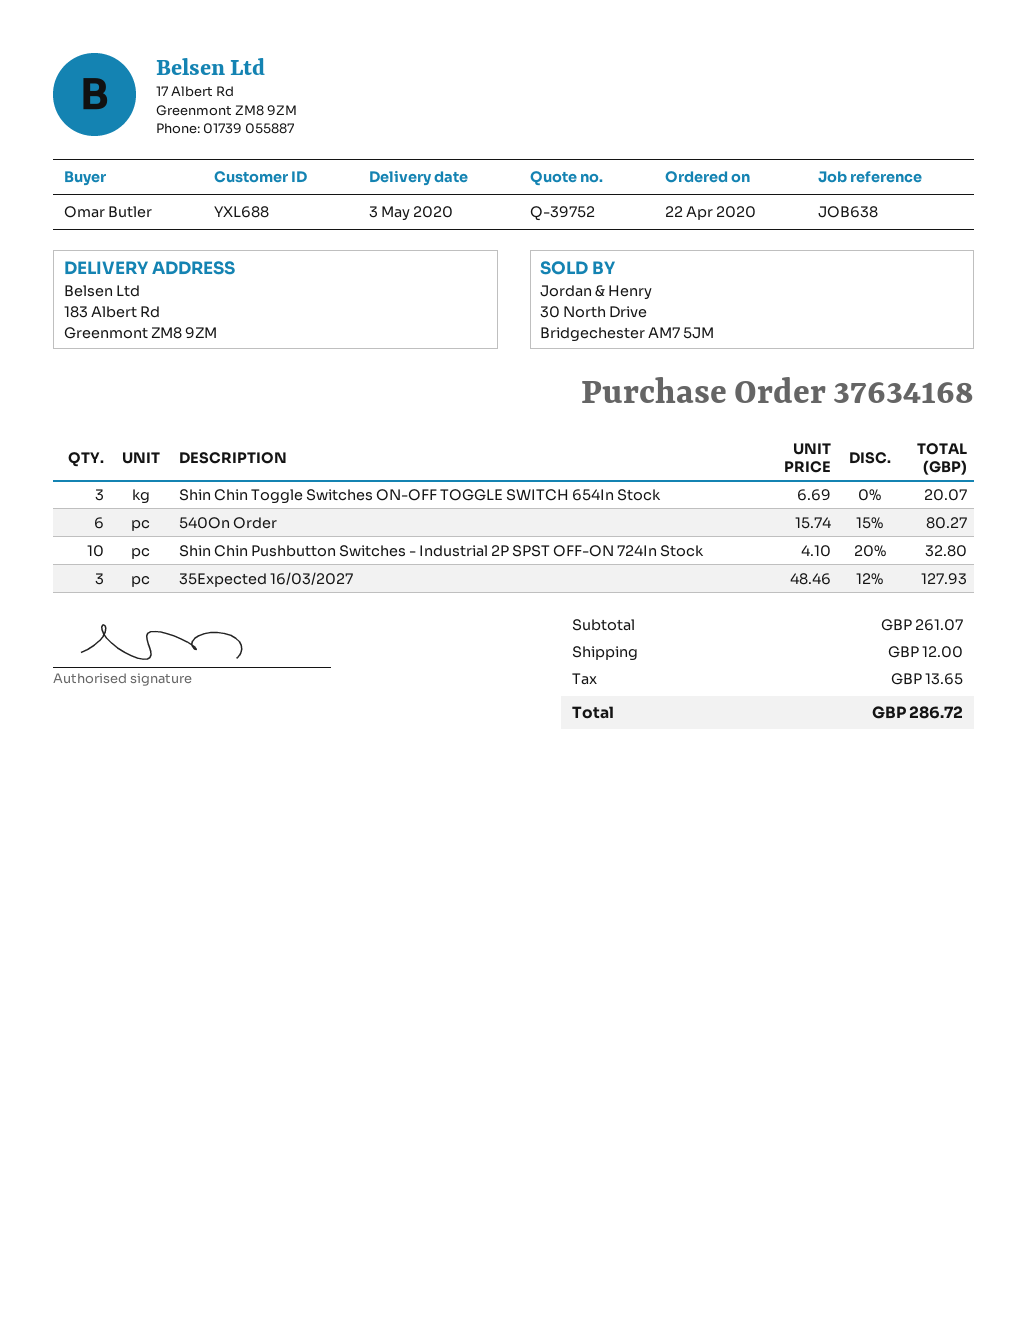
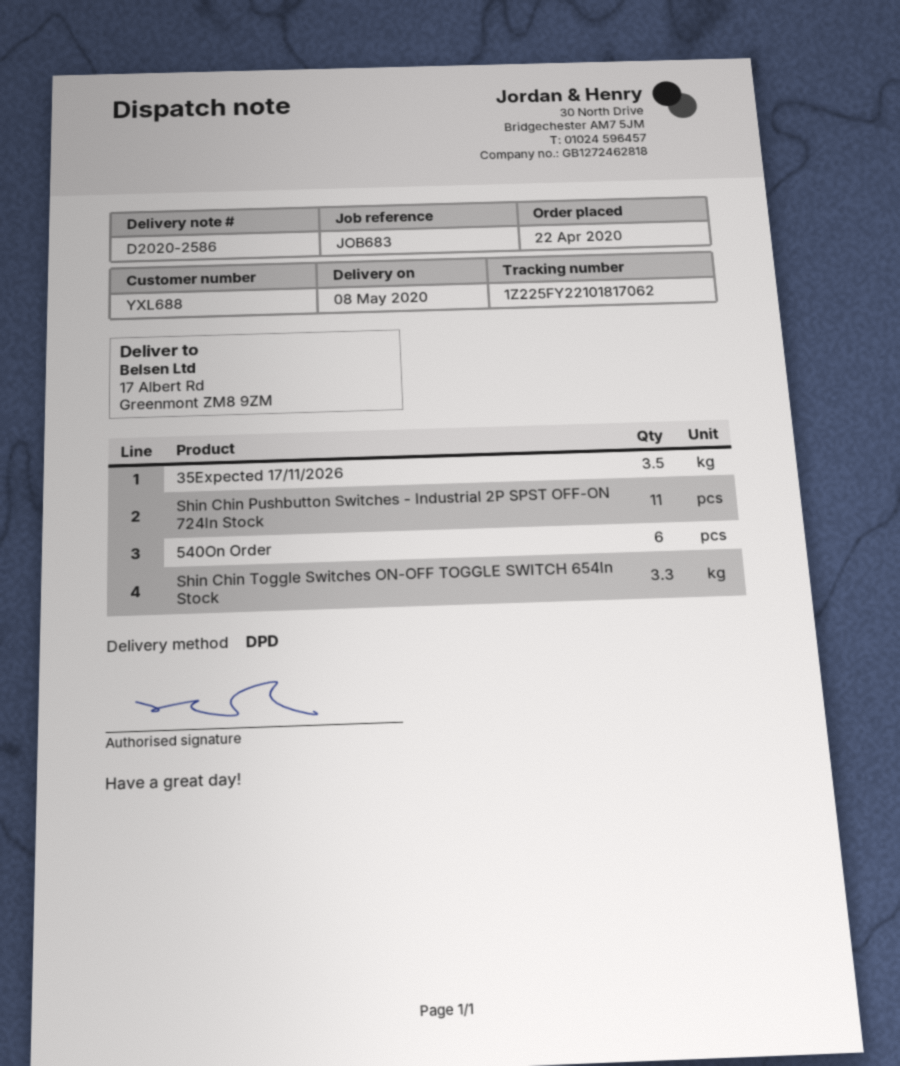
delivery date: 2020-05-03 -> 2020-05-08
reference: JOB638 -> JOB683
ship to: 183 Albert Rd, Greenmont ZM8 9ZM -> 17 Albert Rd, Greenmont ZM8 9ZM
Shin Chin Toggle Switches ON-OFF TOGGLE SWITCH 654In Stock: 3 -> 3.3
Shin Chin Pushbutton Switches - Industrial 2P SPST OFF-ON 724In Stock: 10 -> 11
35Expected 16/03/2027: 3 -> none
35Expected 17/11/2026: none -> 3.5

